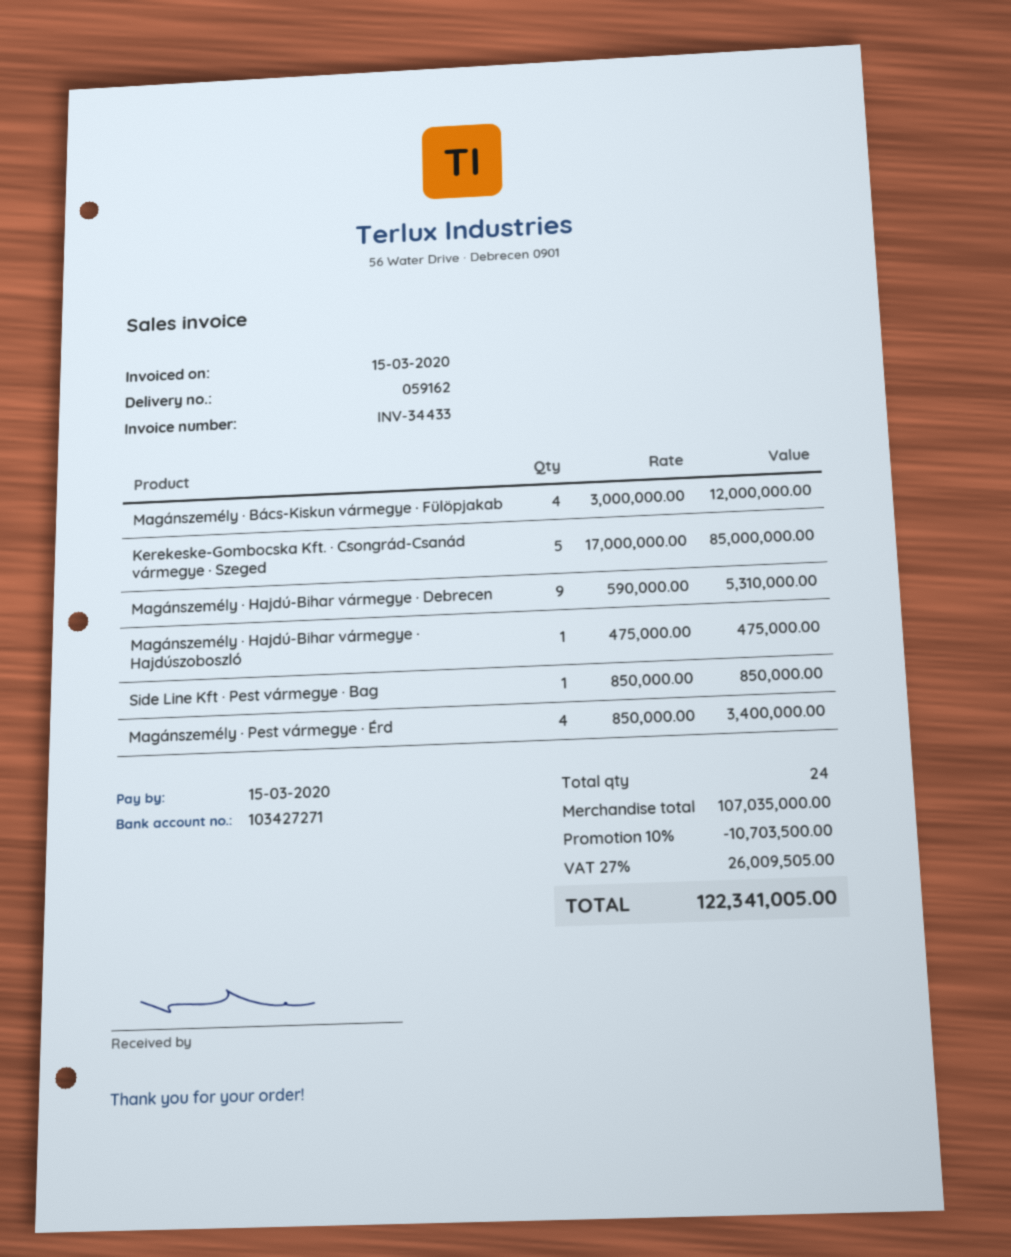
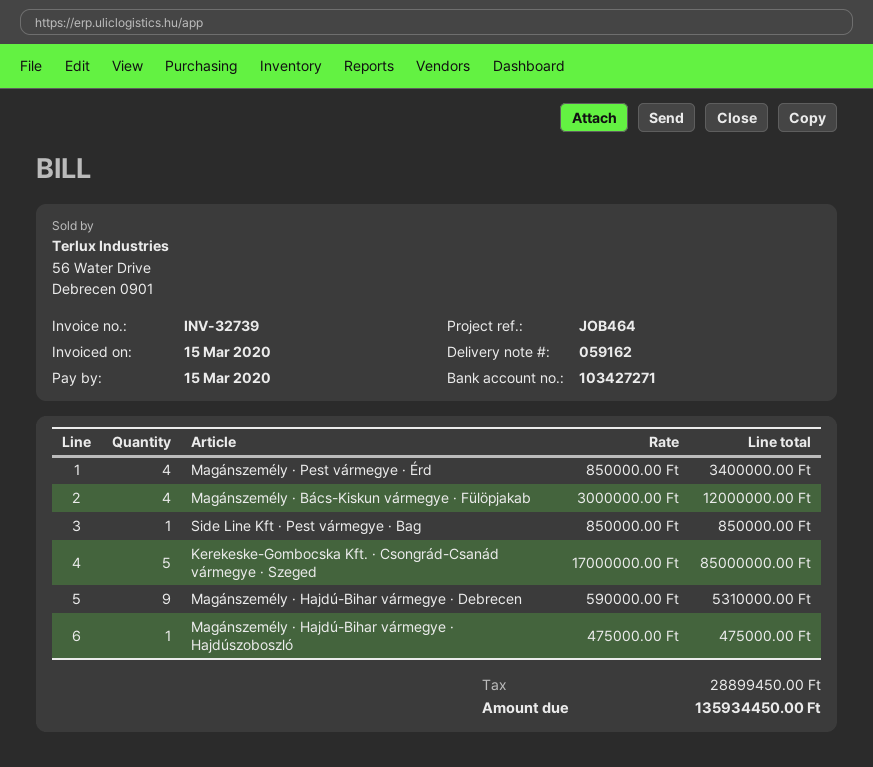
invoice number: INV-34433 -> INV-32739
discount: 10% = 10703500.00 -> none
tax: 26009505.00 -> 28899450.00
total: 122341005.00 -> 135934450.00

